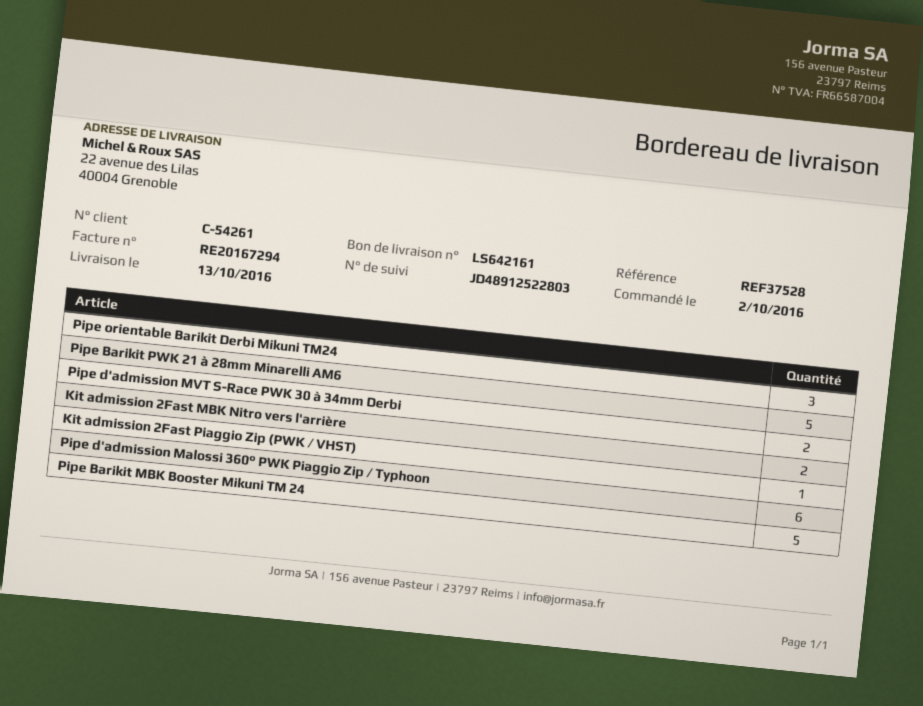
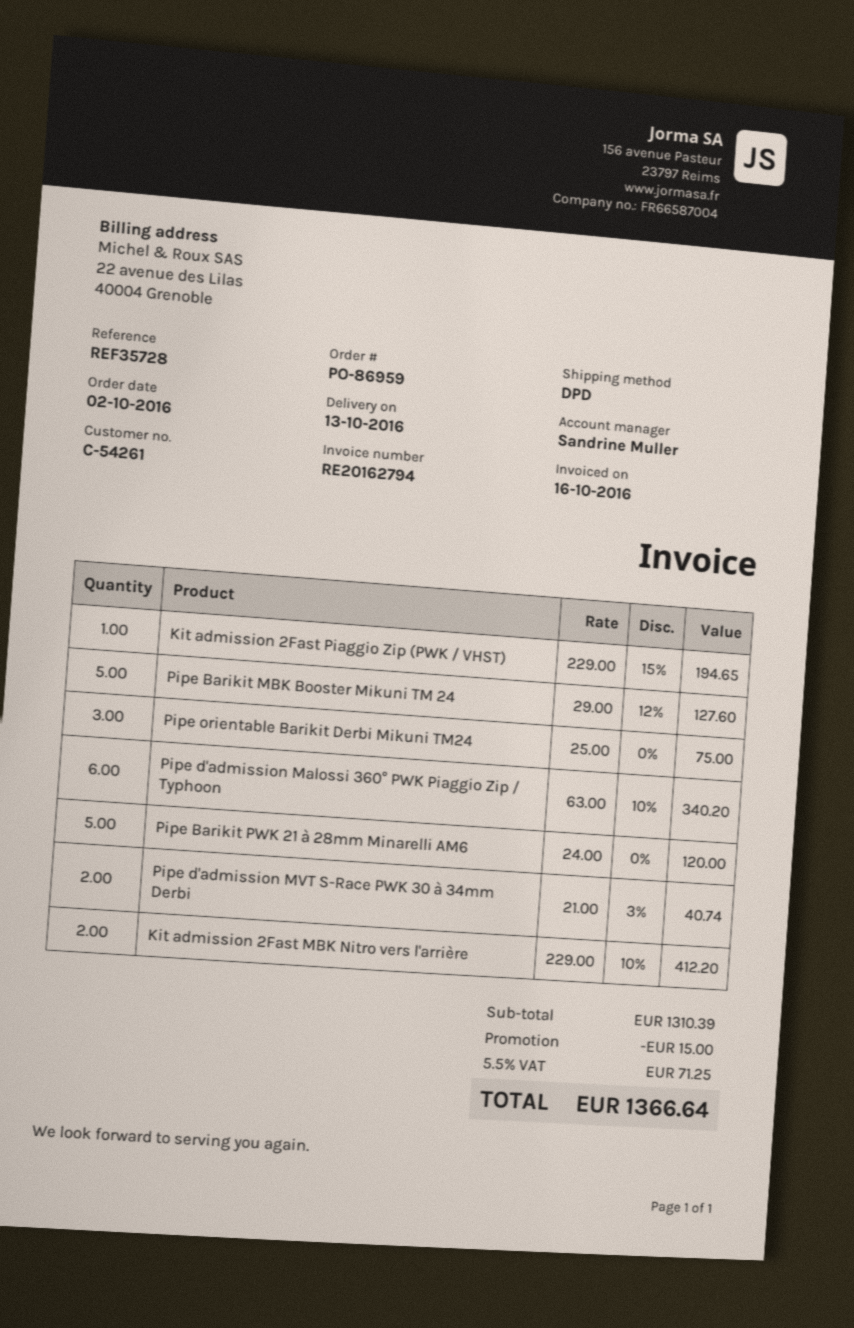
invoice number: RE20167294 -> RE20162794
reference: REF37528 -> REF35728

